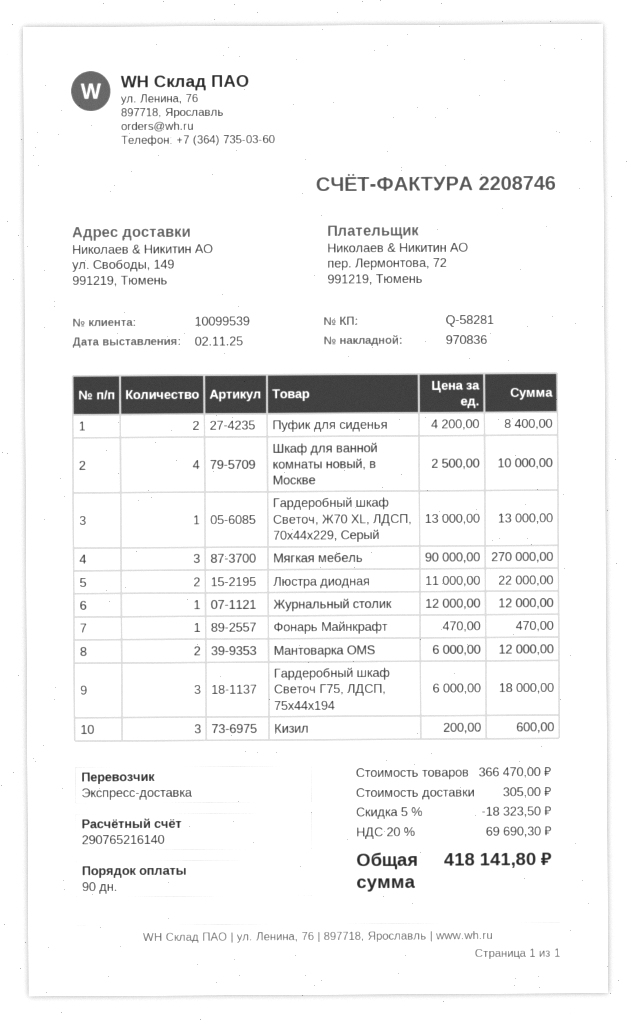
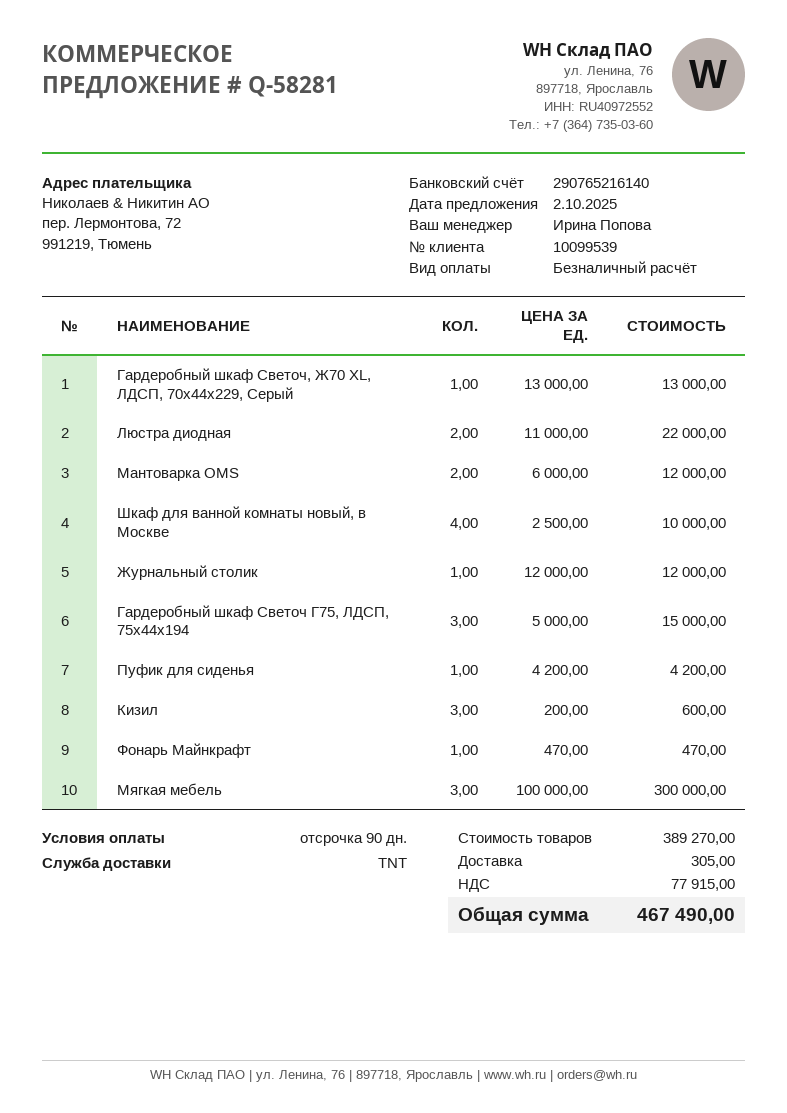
shipping method: express -> TNT
Пуфик для сиденья: 2 x 4200.00 = 8400.00 -> 1 x 4200.00 = 4200.00
Мягкая мебель: 3 x 90000.00 = 270000.00 -> 3 x 100000.00 = 300000.00
Гардеробный шкаф Светоч Г75, ЛДСП, 75х44х194: 3 x 6000.00 = 18000.00 -> 3 x 5000.00 = 15000.00
subtotal: 366470.00 -> 389270.00
discount: 5% = 18323.50 -> none
tax: 69690.30 -> 77915.00
total: 418141.80 -> 467490.00

